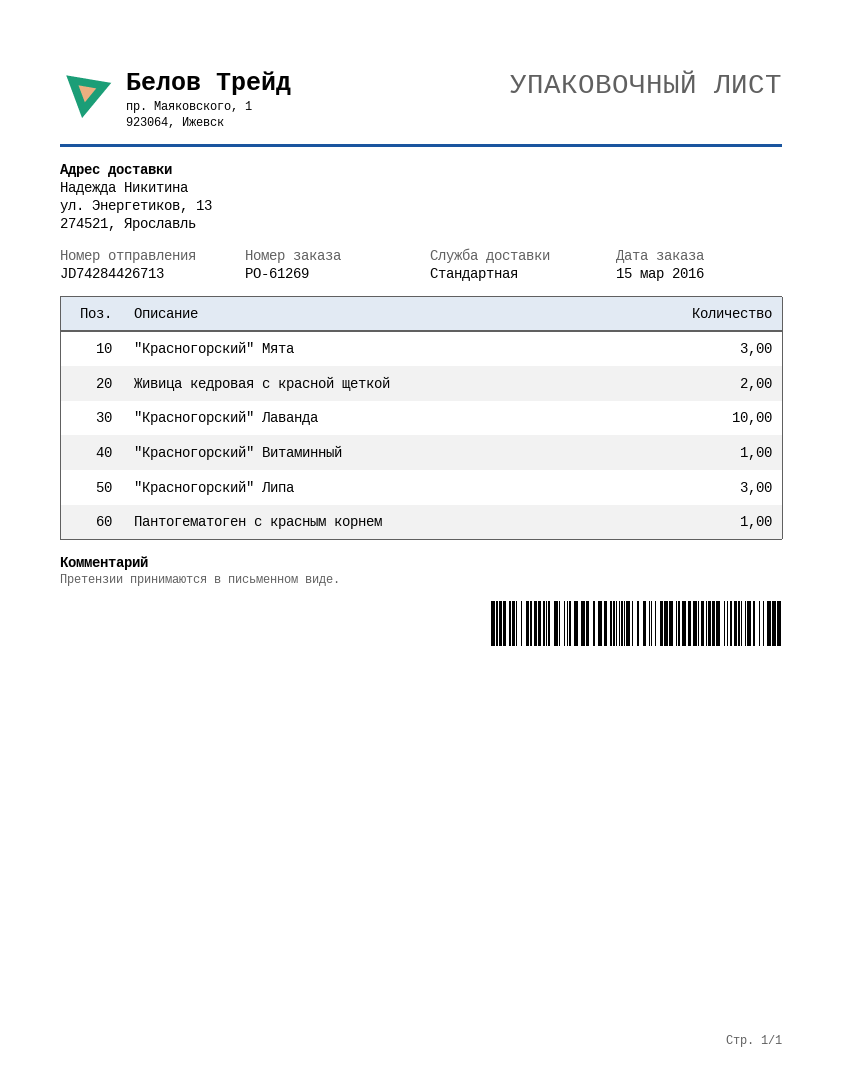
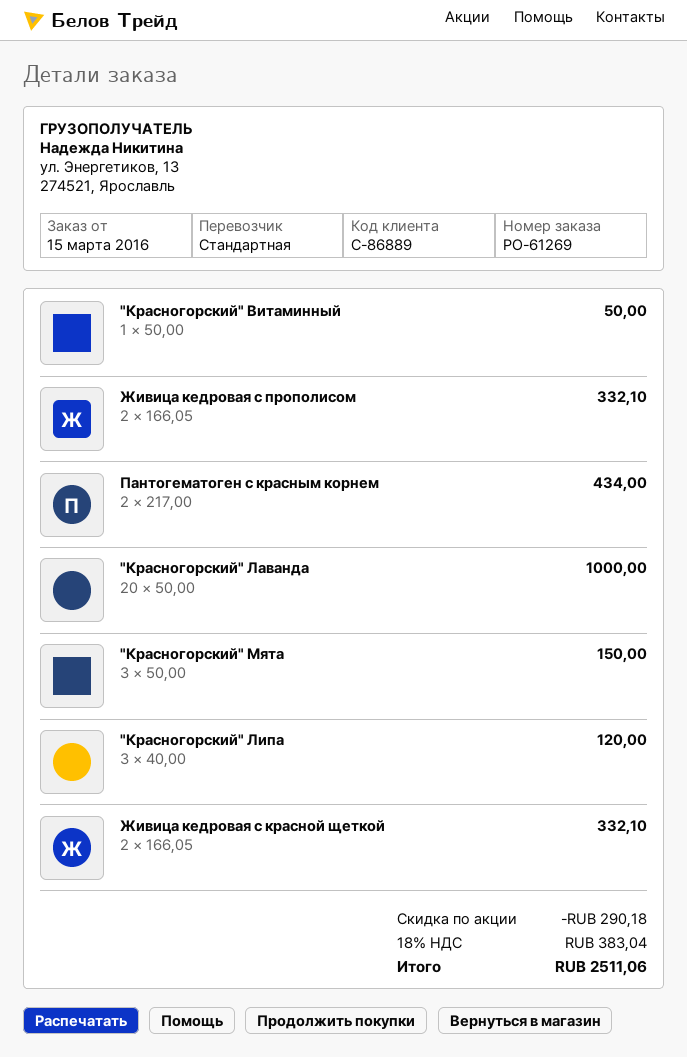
"Красногорский" Лаванда: 10 -> 20
Пантогематоген с красным корнем: 1 -> 2
Живица кедровая с прополисом: none -> 2

